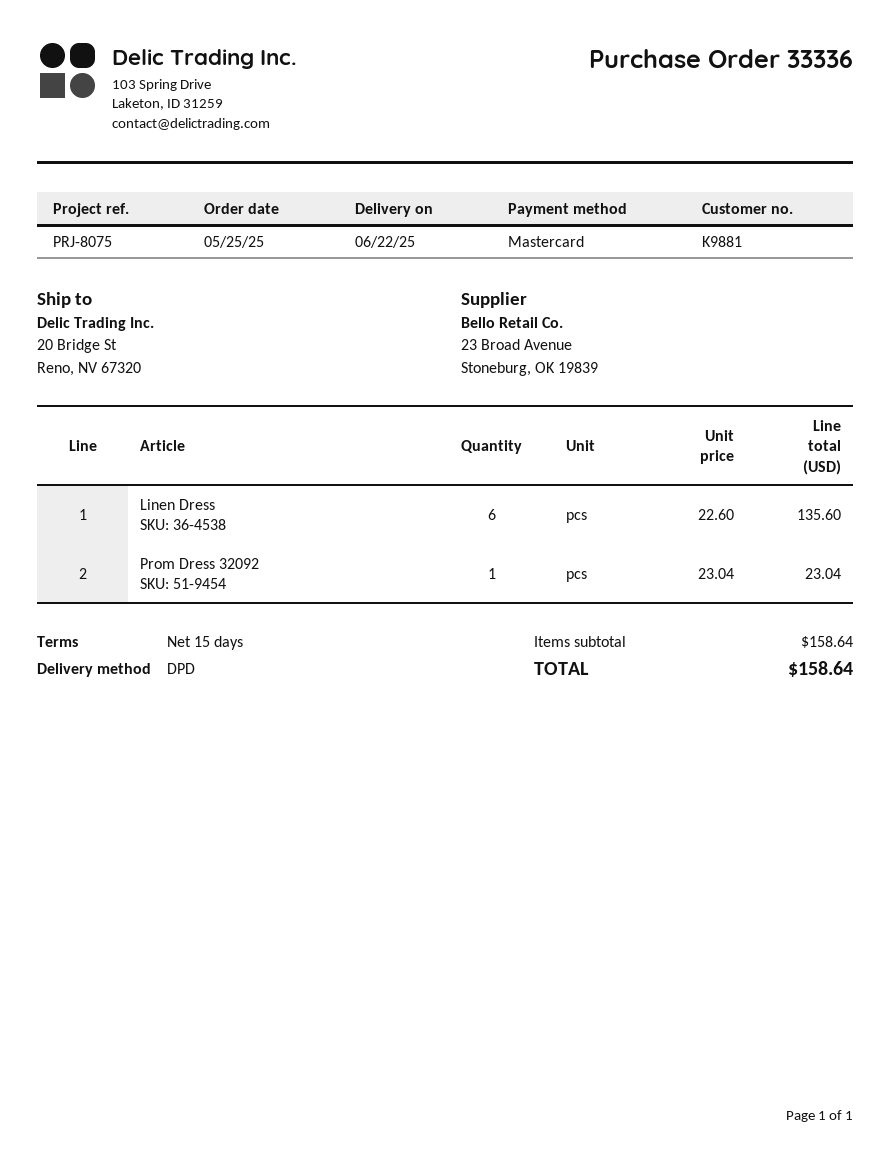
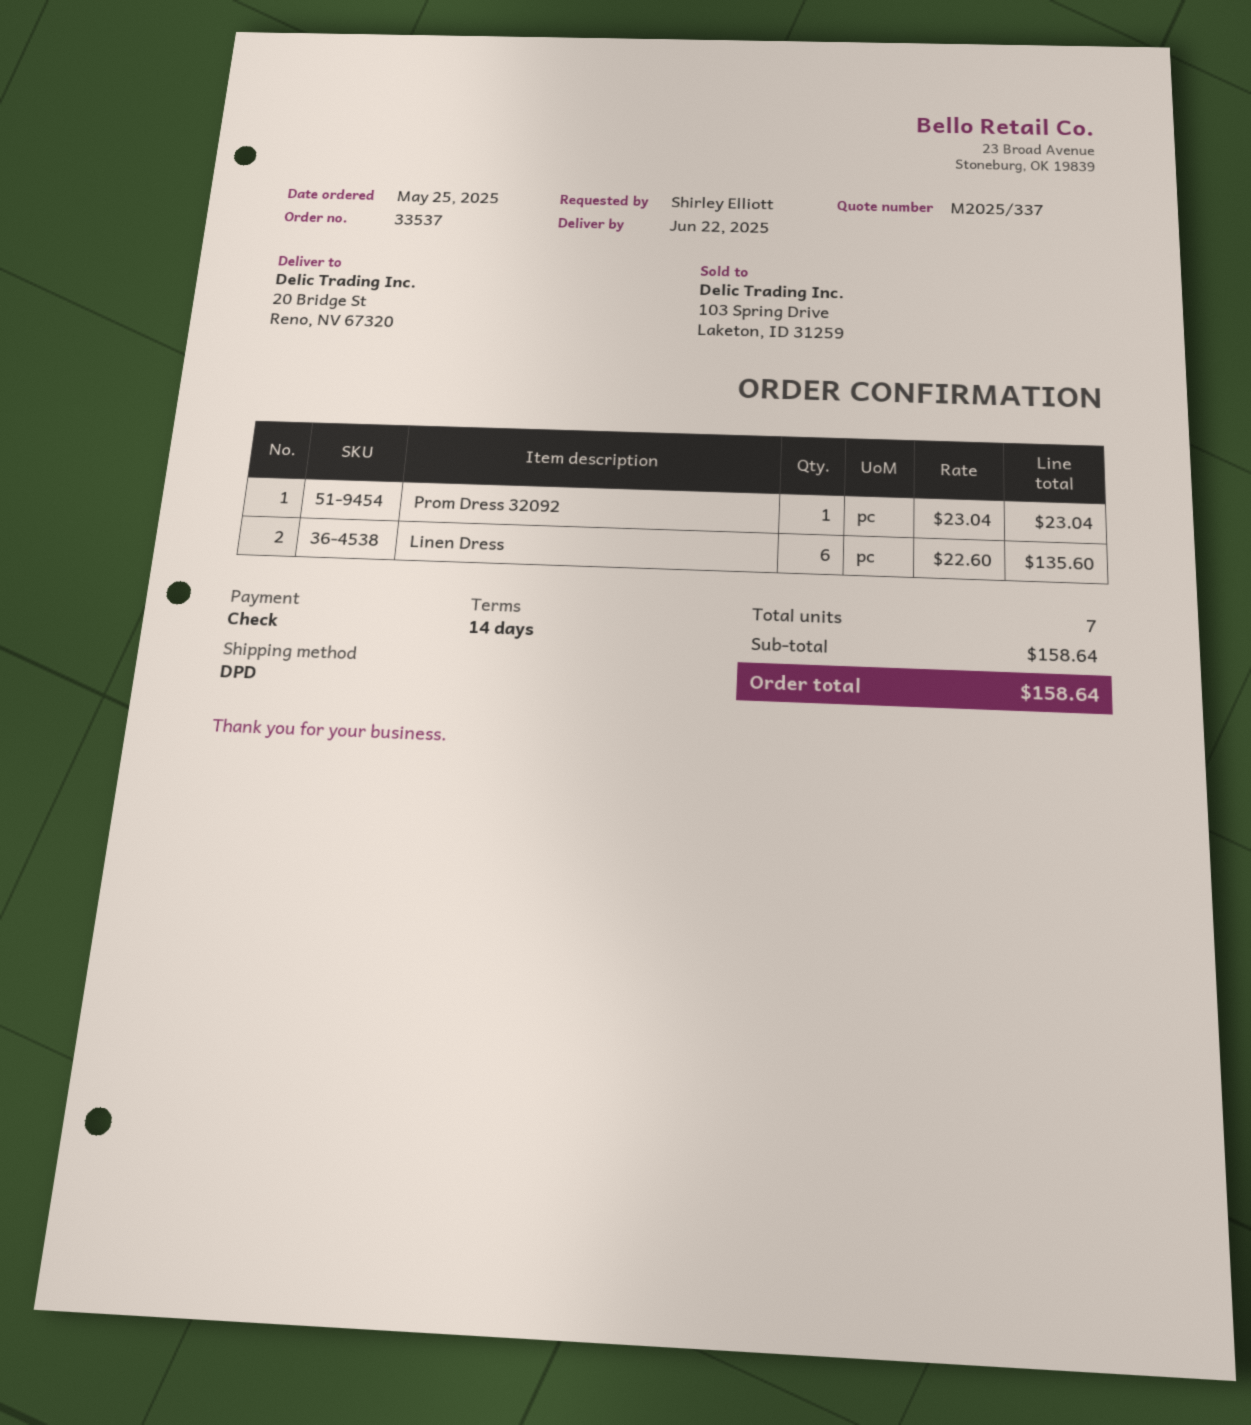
order number: 33336 -> 33537
payment terms: 15 days -> 14 days
payment method: Mastercard -> cheque

